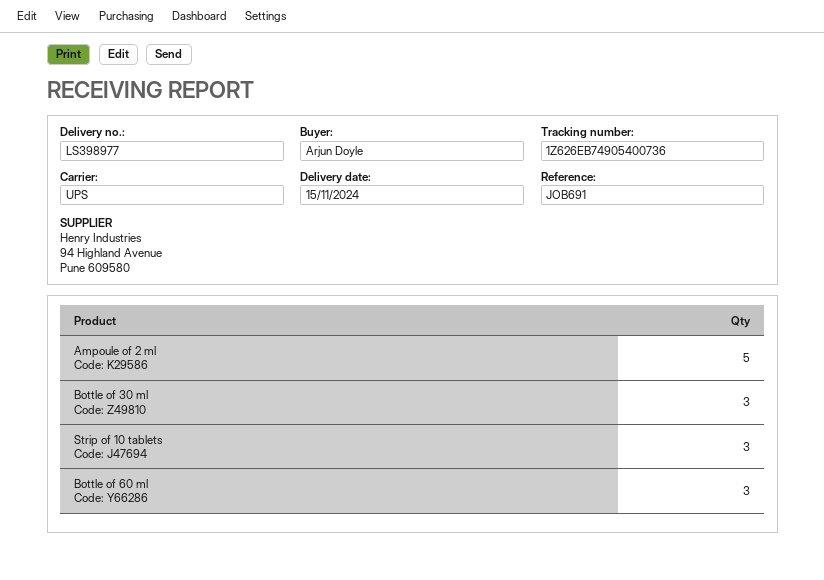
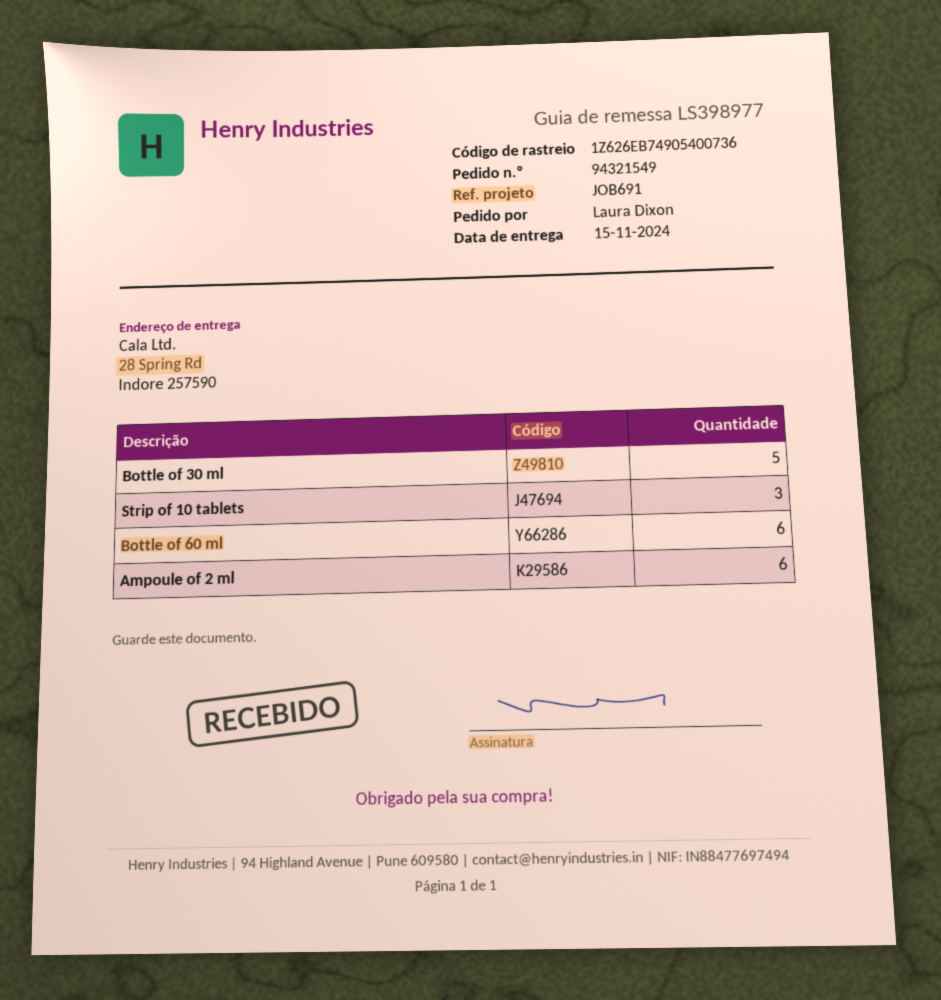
ordered by: Arjun Doyle -> Laura Dixon
Ampoule of 2 ml: 5 -> 6
Bottle of 30 ml: 3 -> 5
Bottle of 60 ml: 3 -> 6

